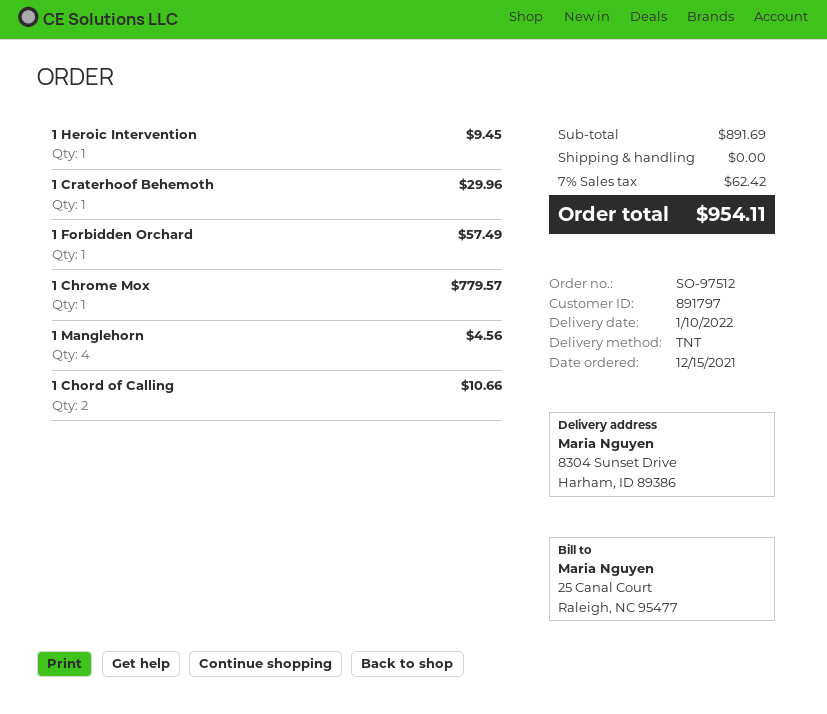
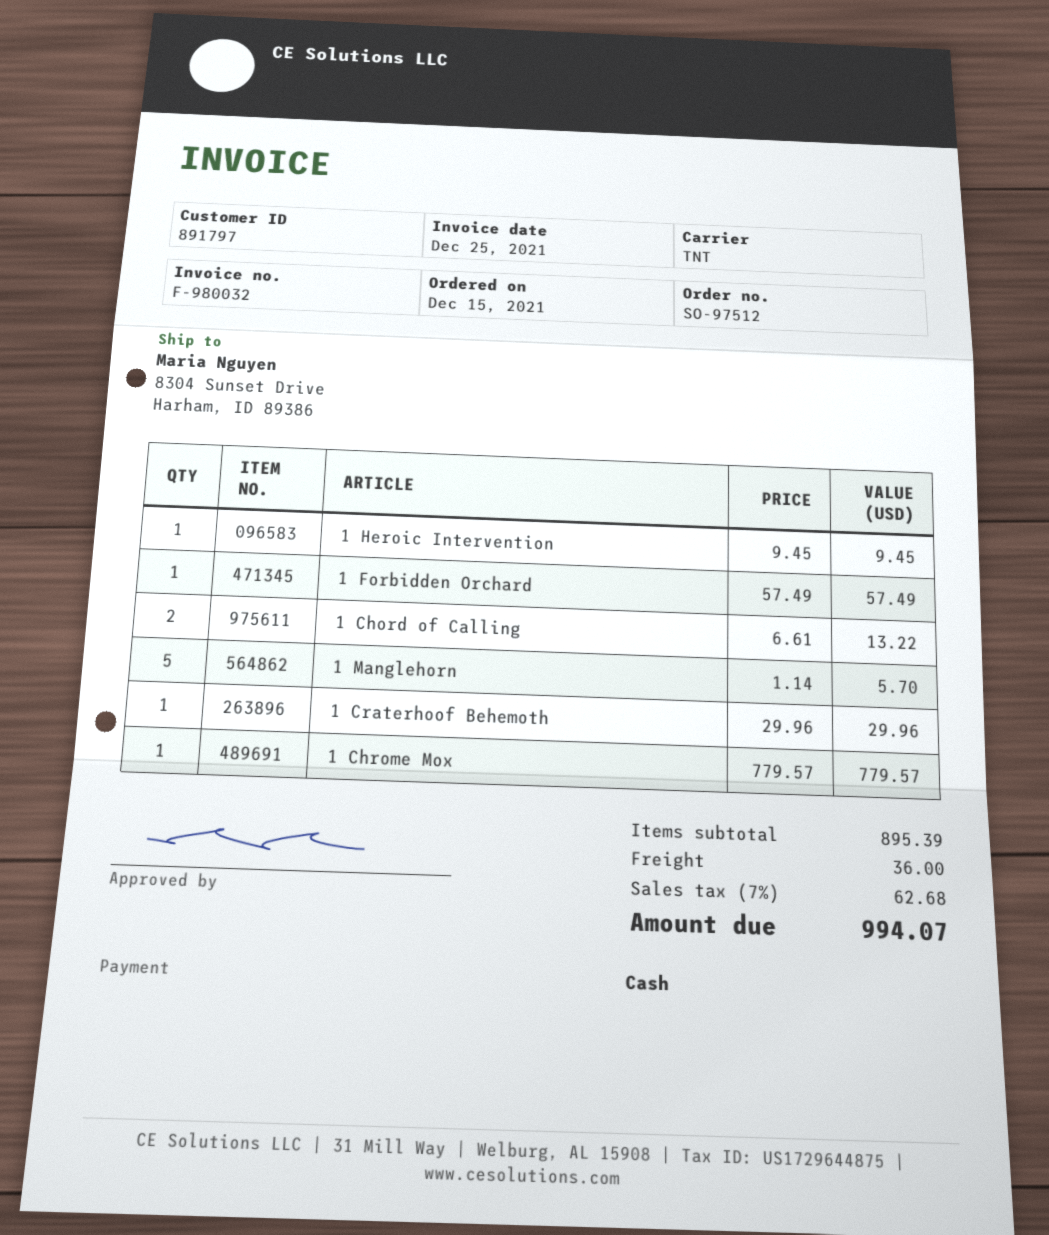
1 Manglehorn: 4 for 4.56 -> 5 for 5.70
1 Chord of Calling: 2 for 10.66 -> 2 for 13.22
subtotal: 891.69 -> 895.39
shipping: 0.00 -> 36.00
tax: 7% = 62.42 -> 7% = 62.68
total: 954.11 -> 994.07

